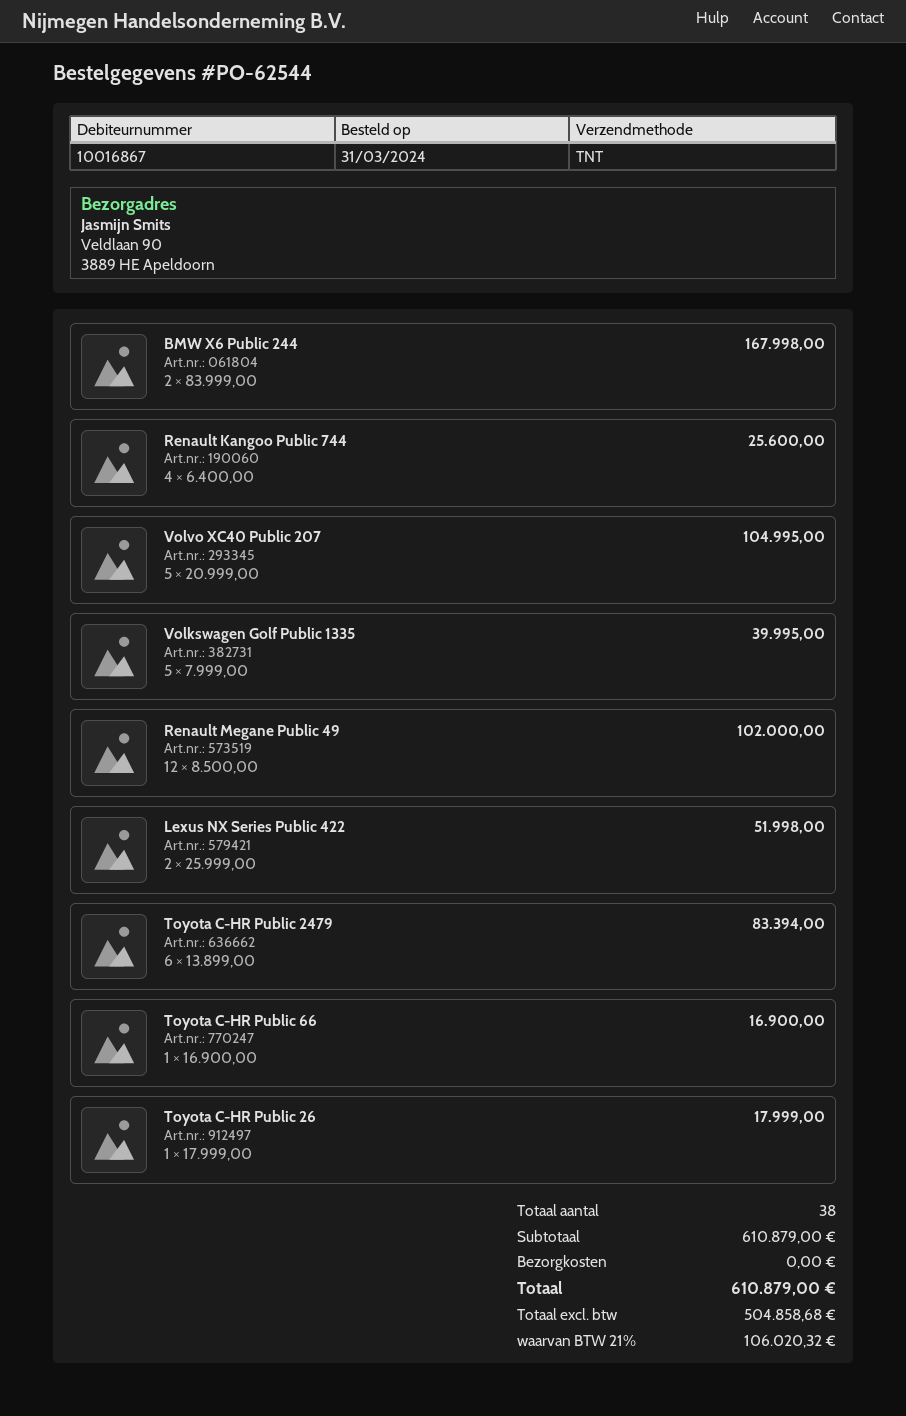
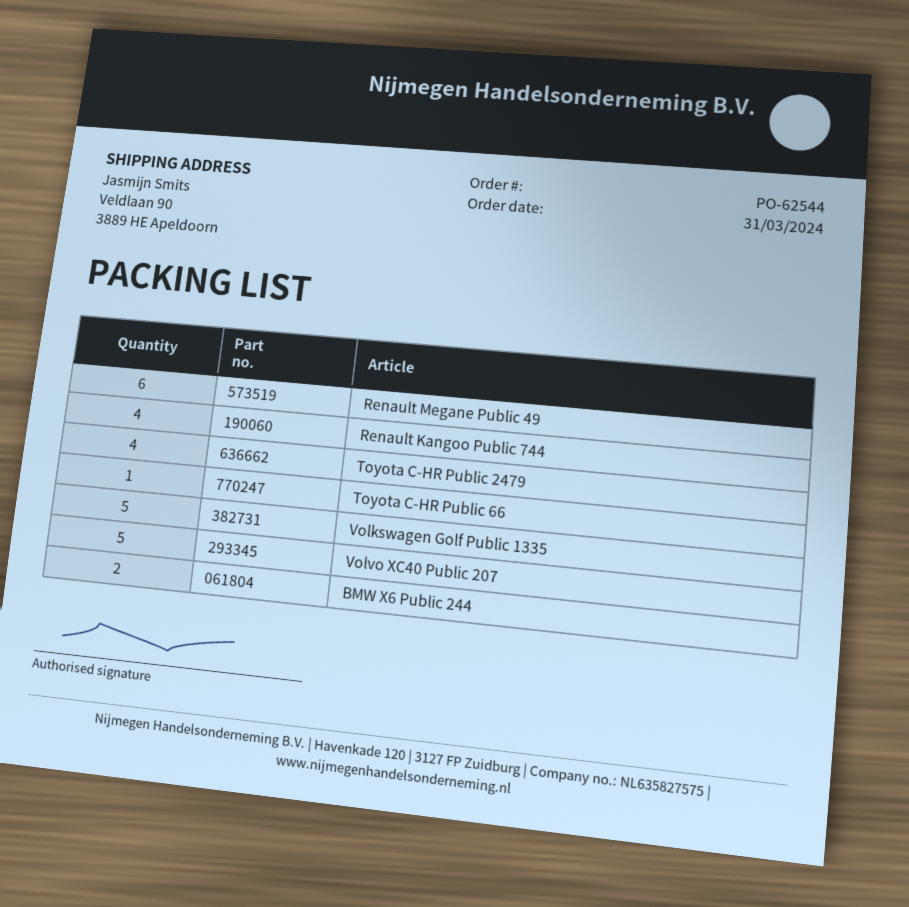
Renault Megane Public 49: 12 -> 6
Lexus NX Series Public 422: 2 -> none
Toyota C-HR Public 2479: 6 -> 4
Toyota C-HR Public 26: 1 -> none

